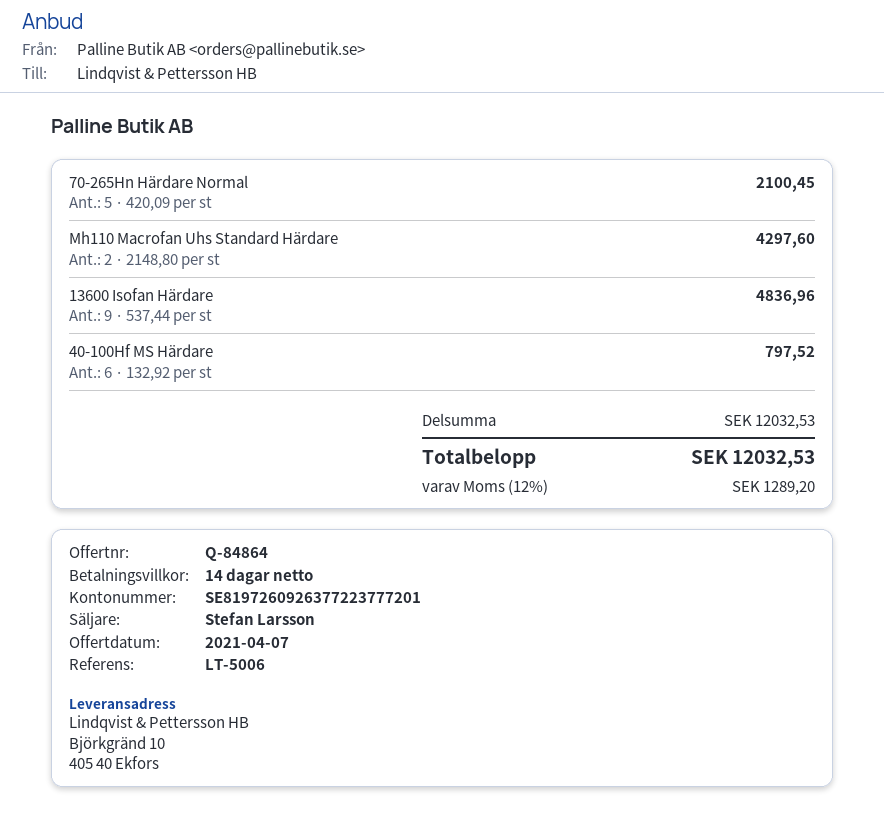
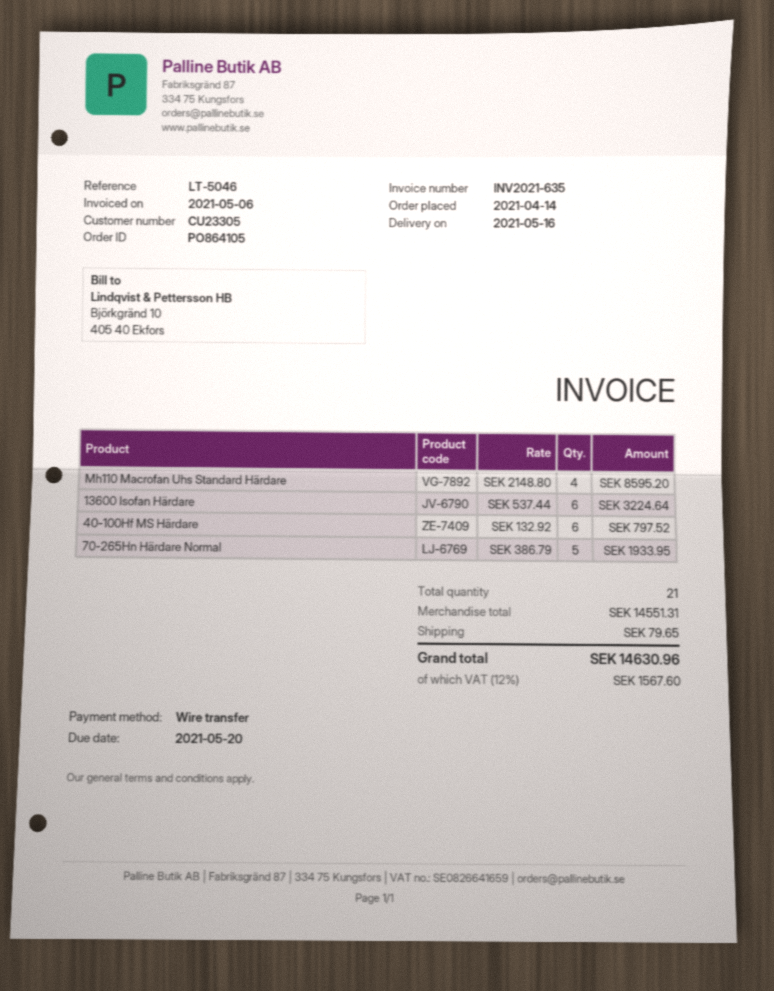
reference: LT-5006 -> LT-5046
70-265Hn Härdare Normal: 5 x 420.09 = 2100.45 -> 5 x 386.79 = 1933.95
Mh110 Macrofan Uhs Standard Härdare: 2 x 2148.80 = 4297.60 -> 4 x 2148.80 = 8595.20
13600 Isofan Härdare: 9 x 537.44 = 4836.96 -> 6 x 537.44 = 3224.64
subtotal: 12032.53 -> 14551.31
shipping: none -> 79.65
tax: 12% = 1289.20 -> 12% = 1567.60
total: 12032.53 -> 14630.96

